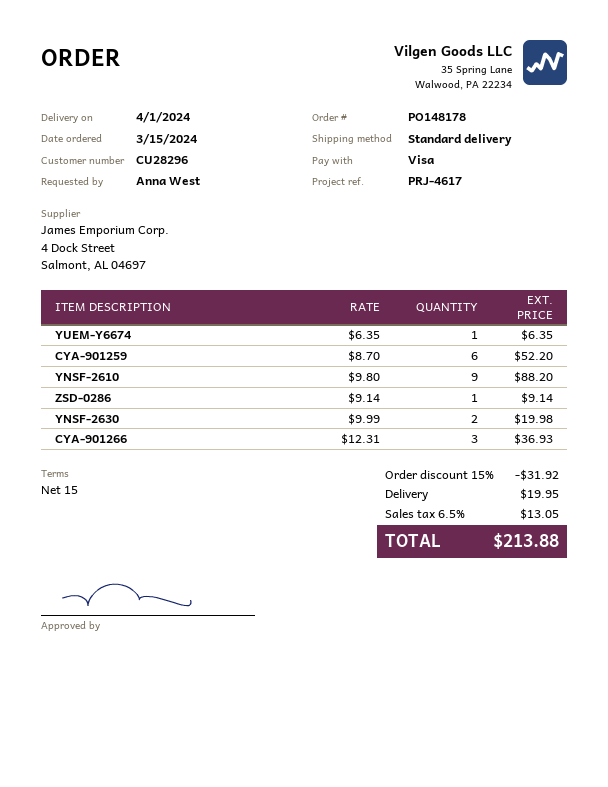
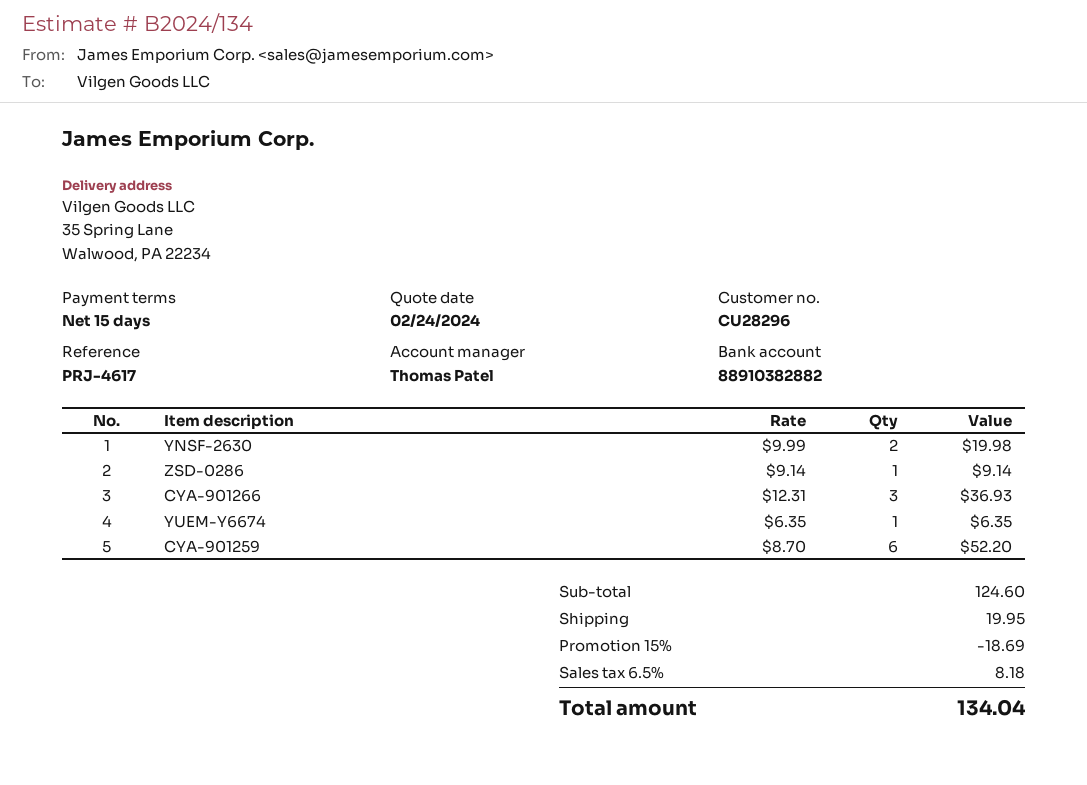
YNSF-2610: 9 x 9.80 = 88.20 -> none
discount: 15% = 31.92 -> 15% = 18.69
tax: 6.5% = 13.05 -> 6.5% = 8.18
total: 213.88 -> 134.04

